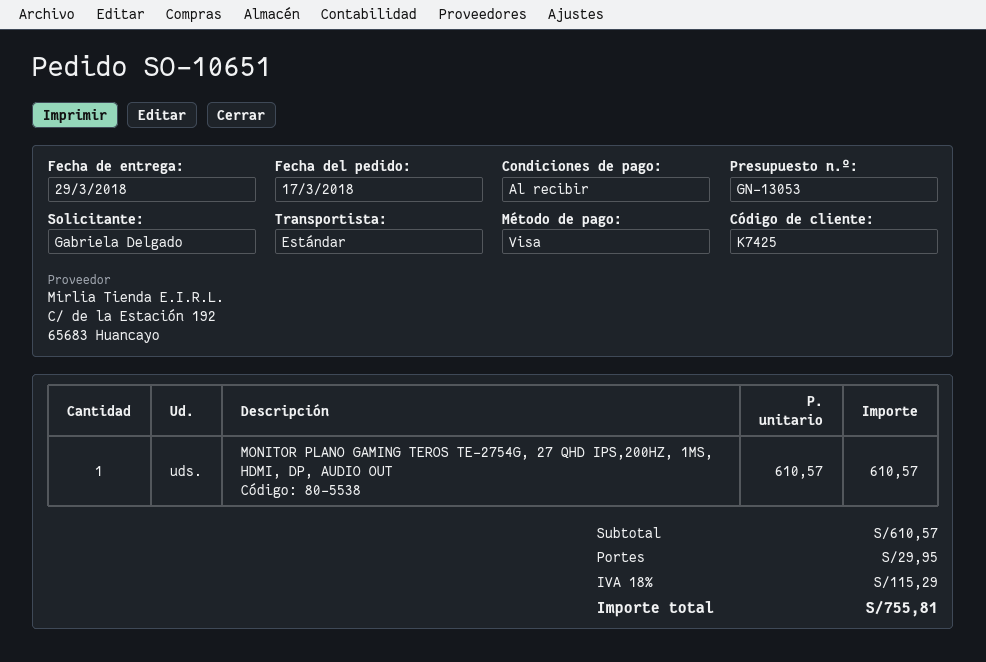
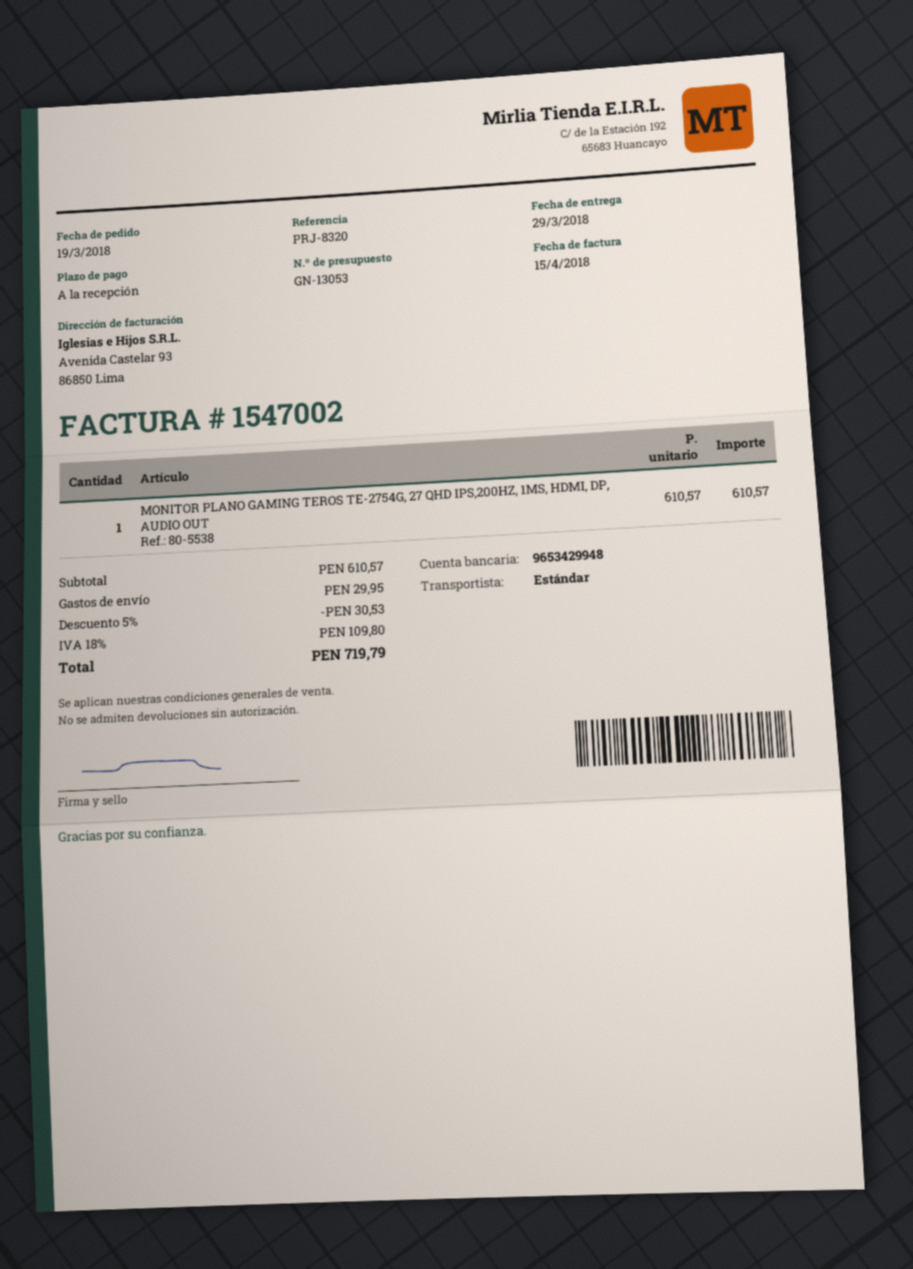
order date: 2018-03-17 -> 2018-03-19
discount: none -> 5% = 30.53
tax: 18% = 115.29 -> 18% = 109.80
total: 755.81 -> 719.79

